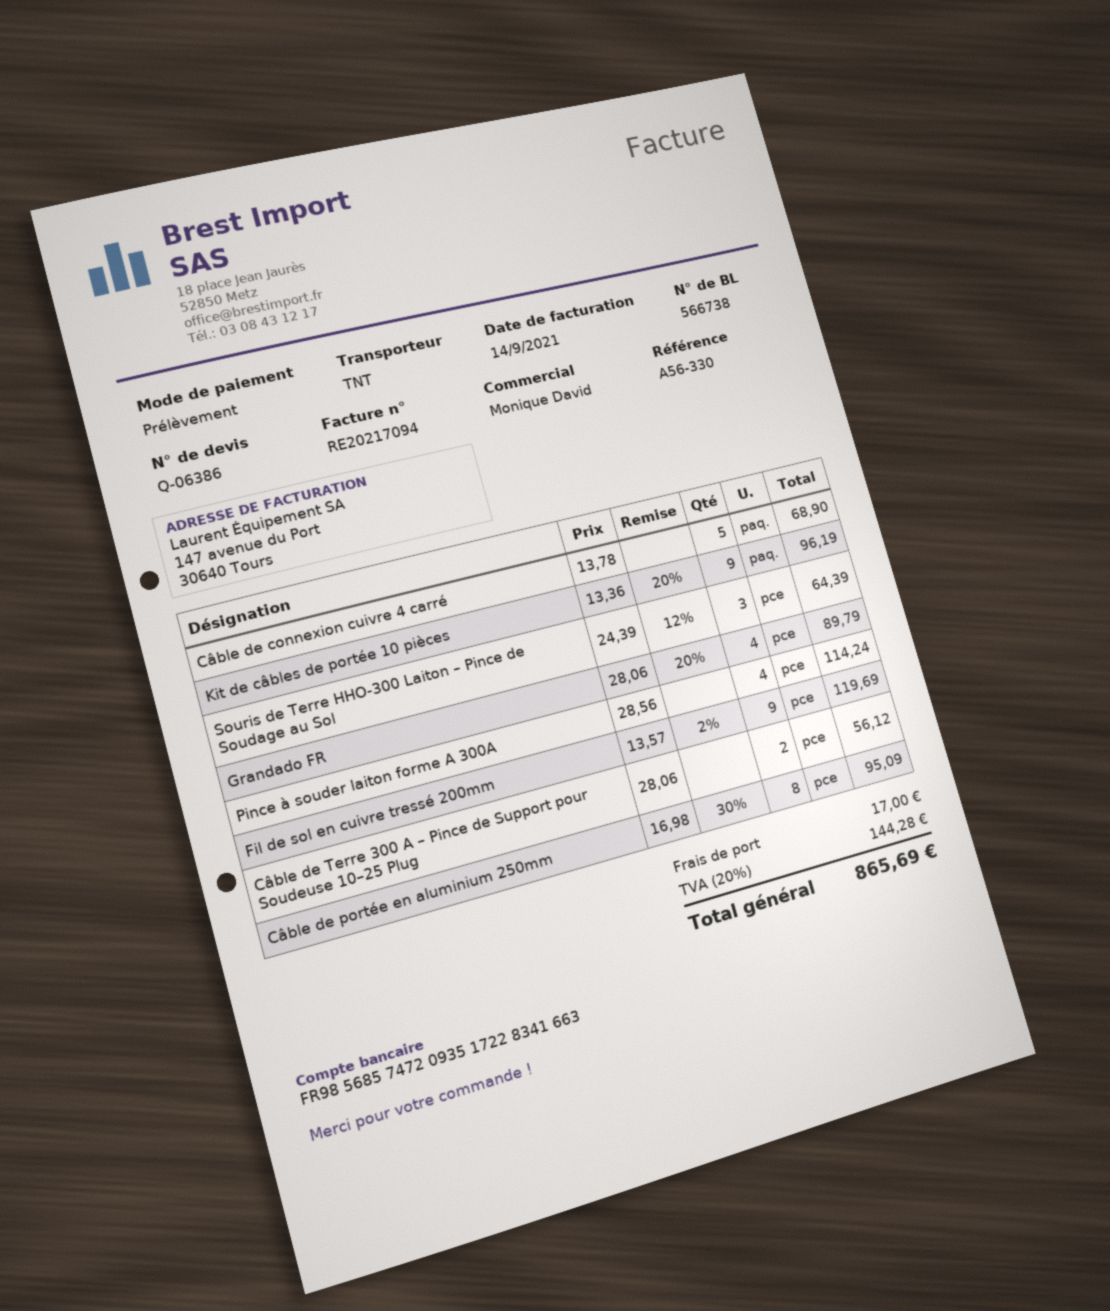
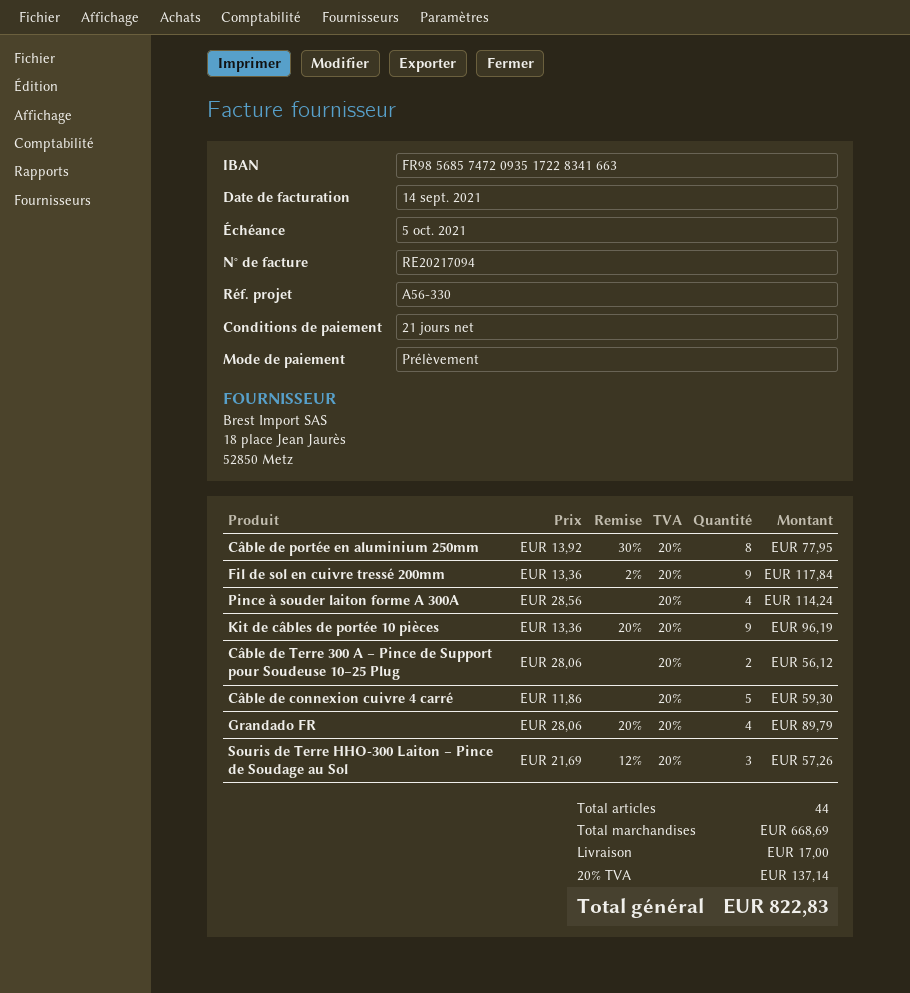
Câble de connexion cuivre 4 carré: 5 x 13.78 = 68.90 -> 5 x 11.86 = 59.30
Souris de Terre HHO‑300 Laiton – Pince de Soudage au Sol: 3 x 24.39 - 12% = 64.39 -> 3 x 21.69 - 12% = 57.26
Fil de sol en cuivre tressé 200mm: 9 x 13.57 - 2% = 119.69 -> 9 x 13.36 - 2% = 117.84
Câble de portée en aluminium 250mm: 8 x 16.98 - 30% = 95.09 -> 8 x 13.92 - 30% = 77.95
tax: 20% = 144.28 -> 20% = 137.14
total: 865.69 -> 822.83

